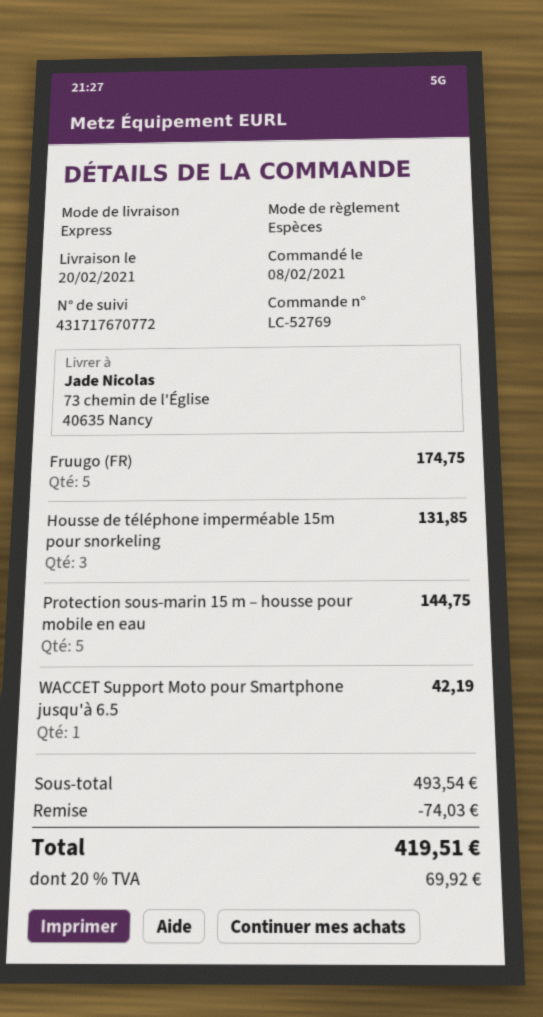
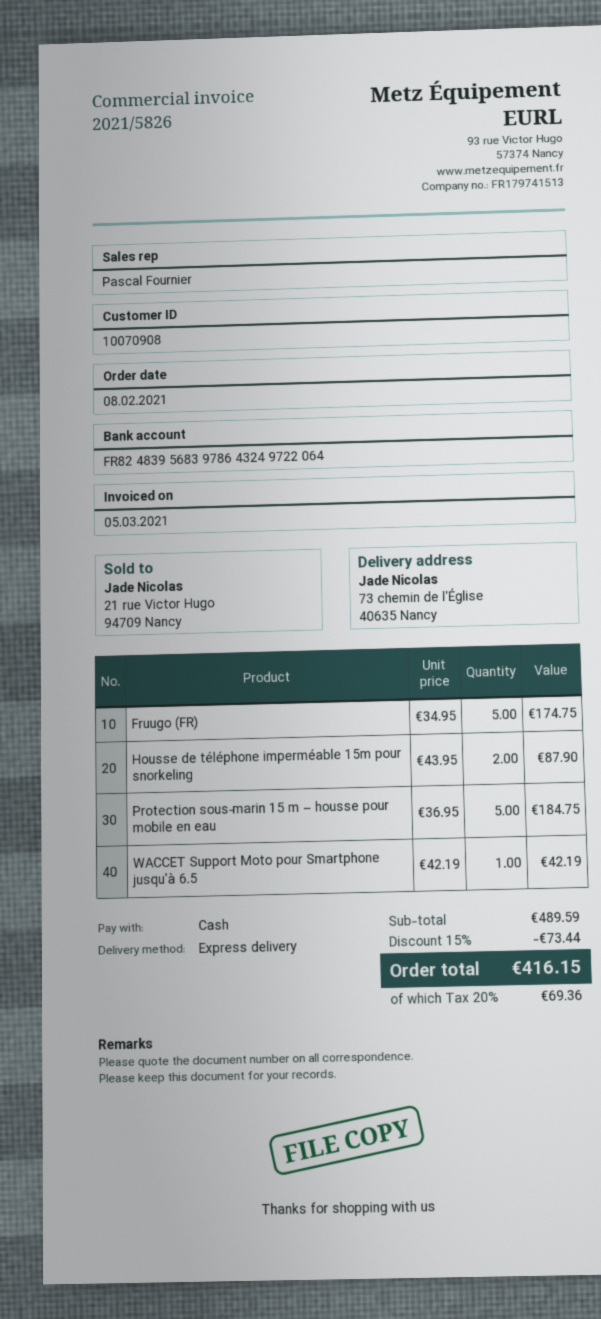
Housse de téléphone imperméable 15m pour snorkeling: 3 for 131.85 -> 2 for 87.90
Protection sous‑marin 15 m – housse pour mobile en eau: 5 for 144.75 -> 5 for 184.75
subtotal: 493.54 -> 489.59
discount: 74.03 -> 73.44
tax: 20% = 69.92 -> 20% = 69.36
total: 419.51 -> 416.15

